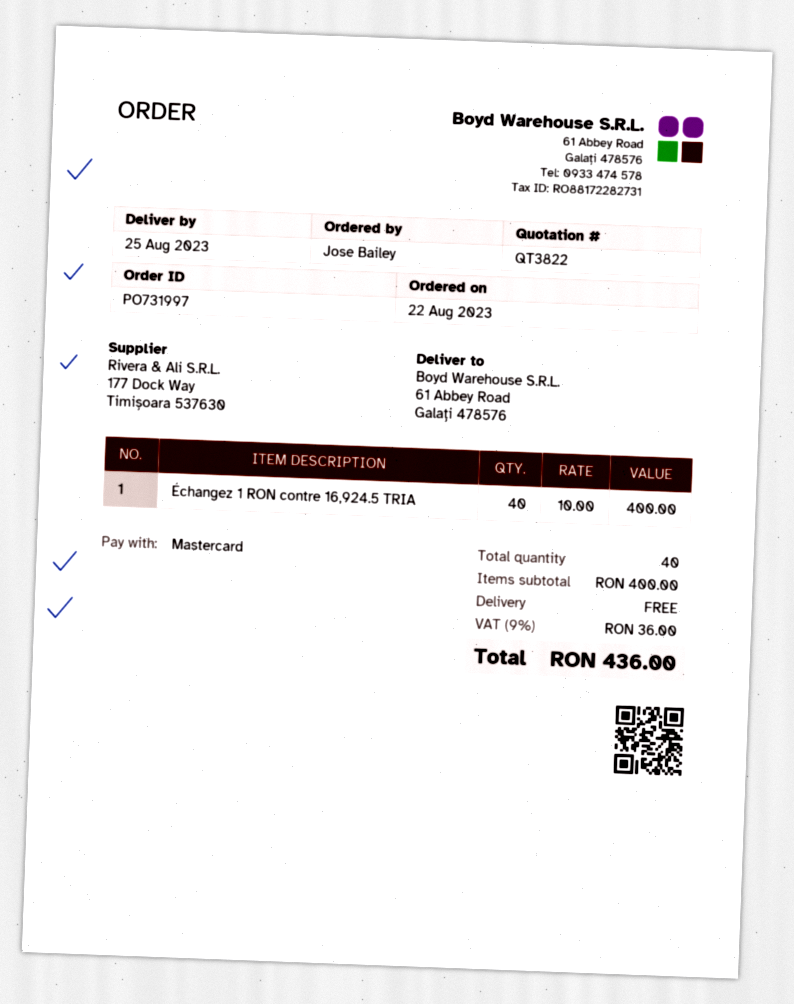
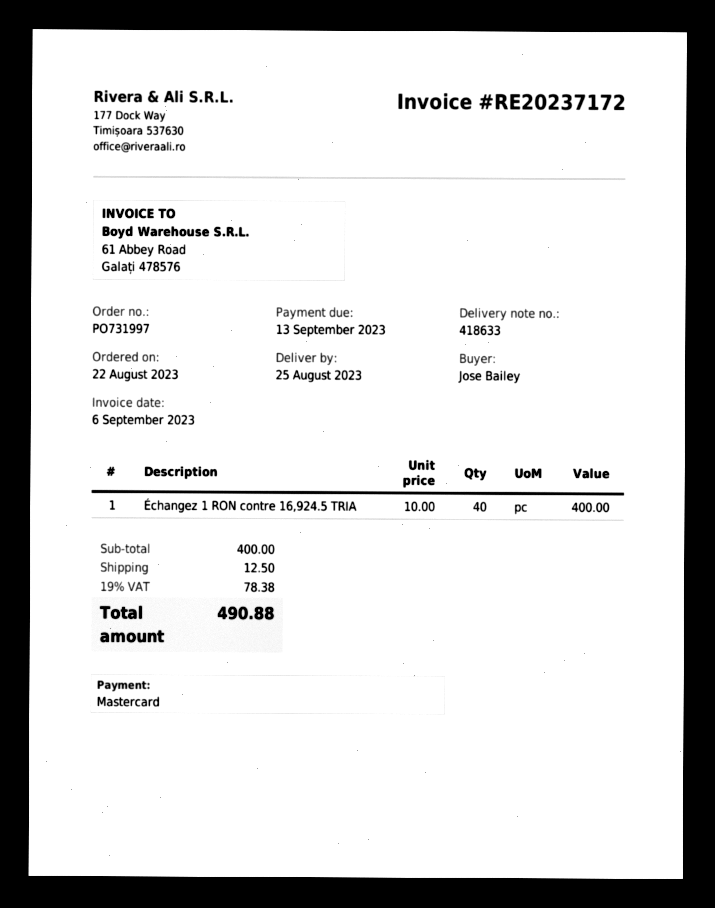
shipping: 0.00 -> 12.50
tax: 9% = 36.00 -> 19% = 78.38
total: 436.00 -> 490.88

